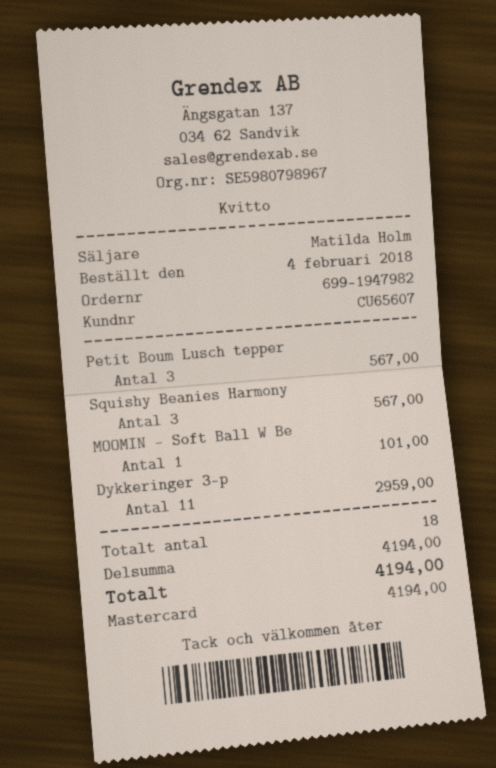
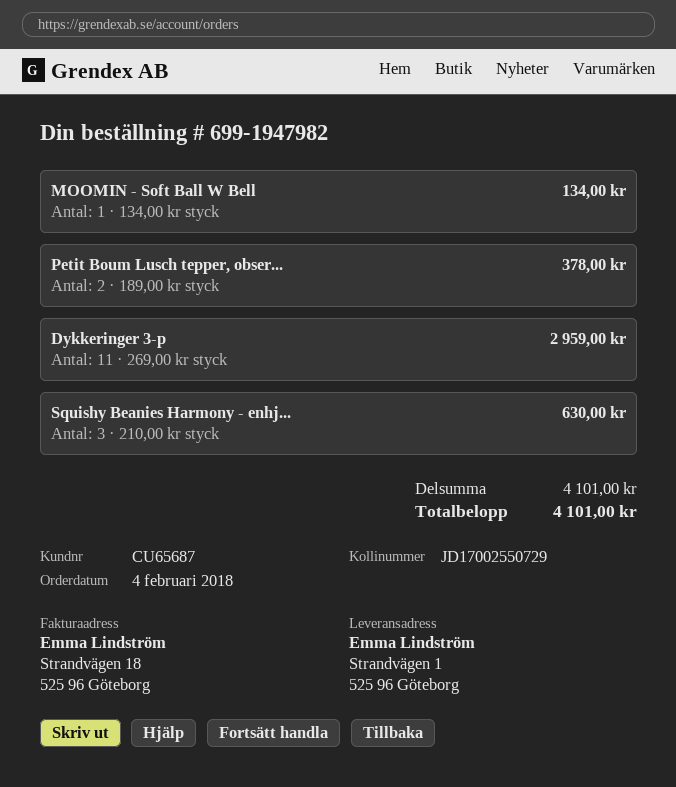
customer number: CU65607 -> CU65687
Petit Boum Lusch tepper: 3 for 567.00 -> 2 for 378.00
Squishy Beanies Harmony: 3 for 567.00 -> 3 for 630.00
MOOMIN - Soft Ball W Be: 1 for 101.00 -> 1 for 134.00
subtotal: 4194.00 -> 4101.00
total: 4194.00 -> 4101.00

